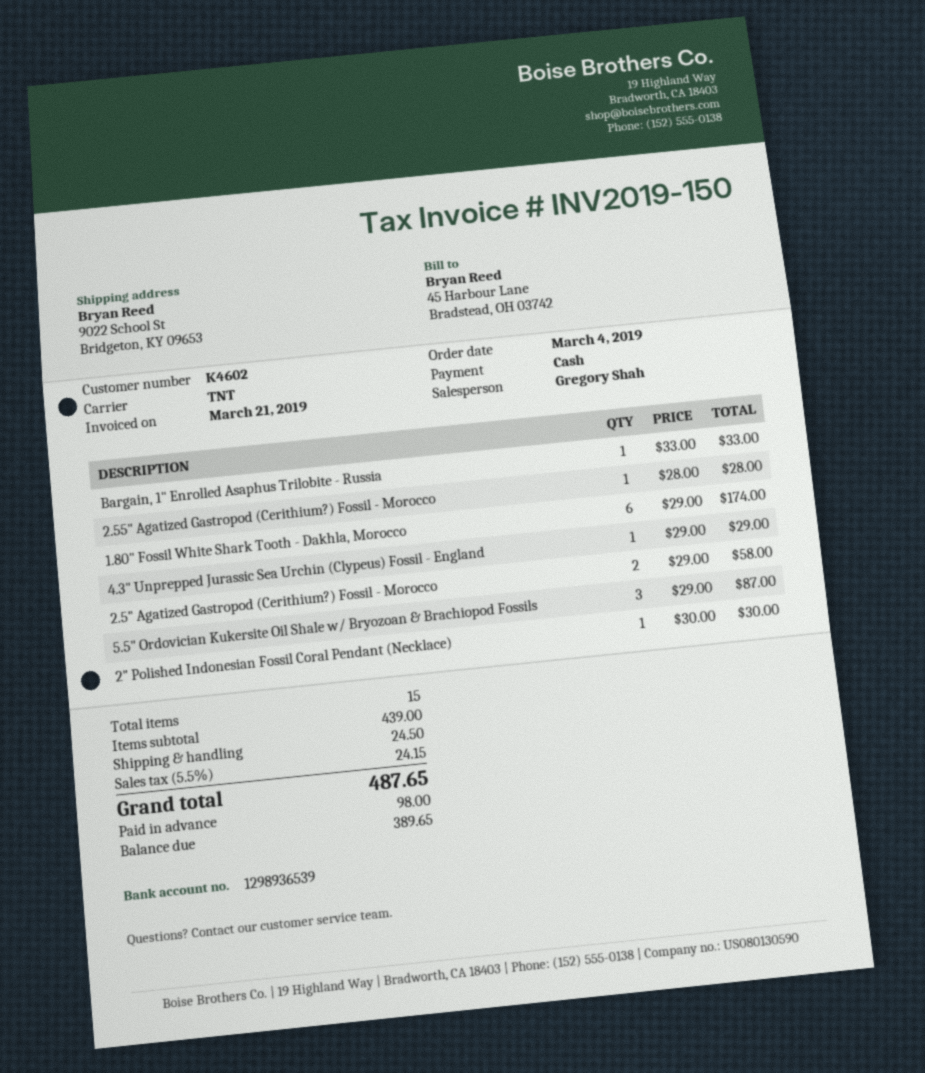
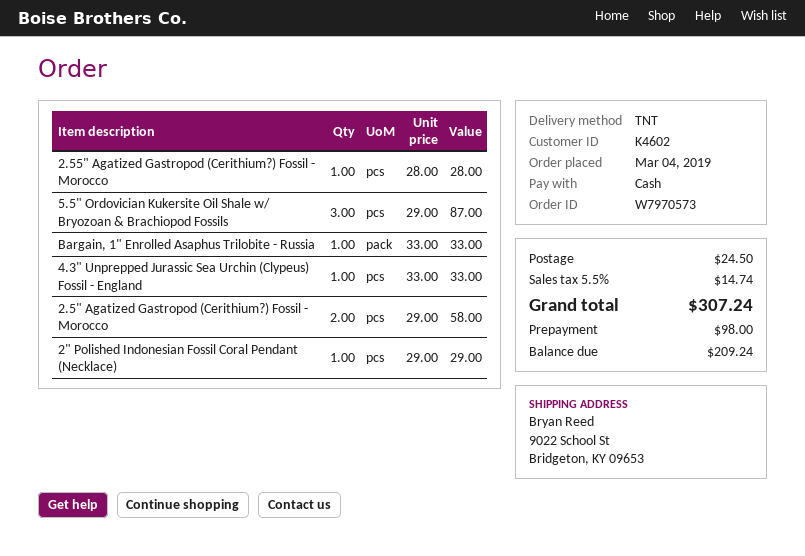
1.80" Fossil White Shark Tooth - Dakhla, Morocco: 6 x 29.00 = 174.00 -> none
4.3" Unprepped Jurassic Sea Urchin (Clypeus) Fossil - England: 1 x 29.00 = 29.00 -> 1 x 33.00 = 33.00
2" Polished Indonesian Fossil Coral Pendant (Necklace): 1 x 30.00 = 30.00 -> 1 x 29.00 = 29.00
tax: 5.5% = 24.15 -> 5.5% = 14.74
total: 487.65 -> 307.24
balance: 389.65 -> 209.24

